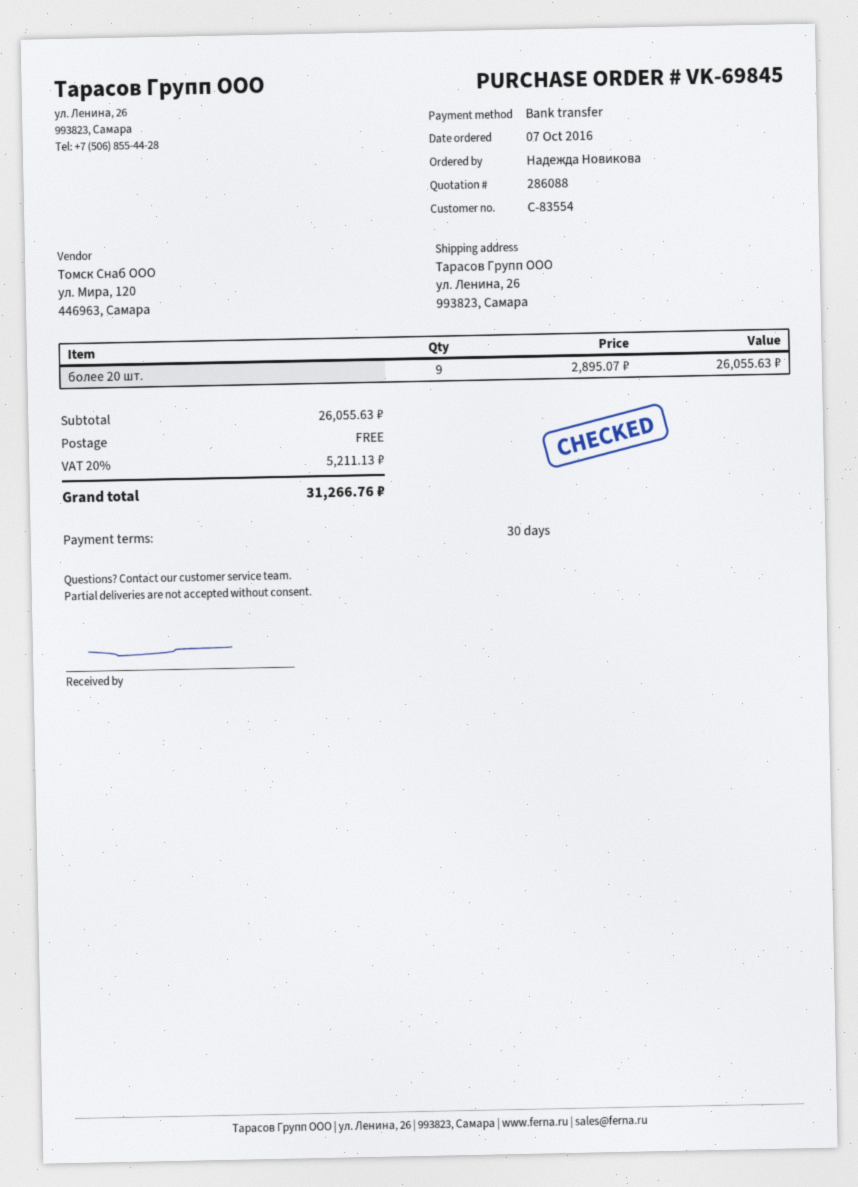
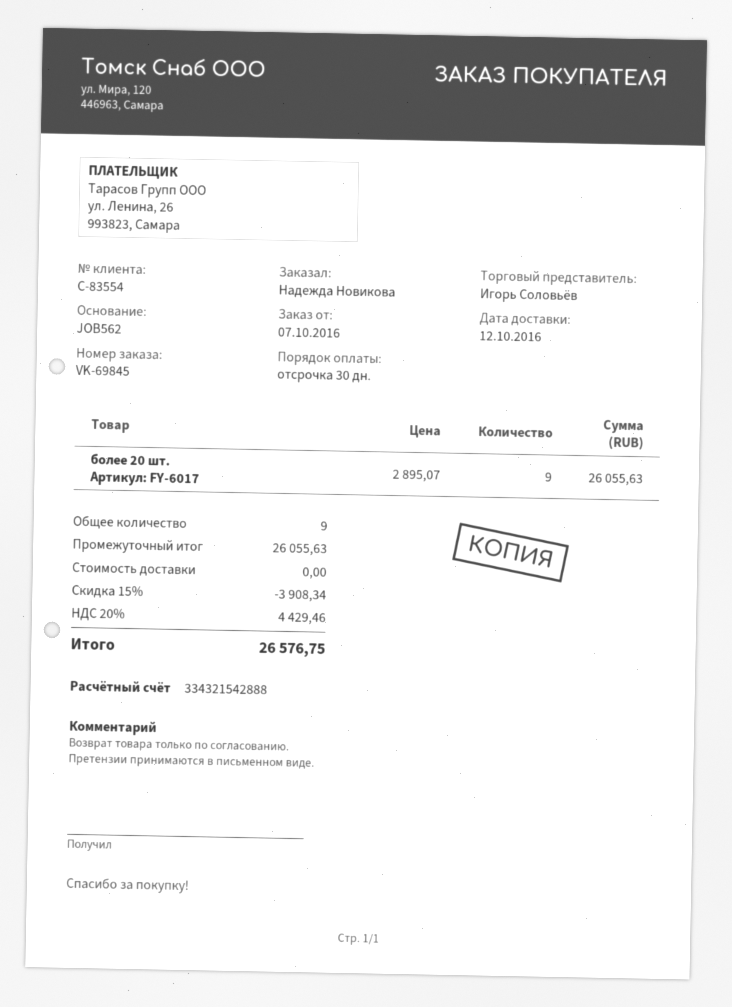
discount: none -> 15% = 3908.34
tax: 20% = 5211.13 -> 20% = 4429.46
total: 31266.76 -> 26576.75

